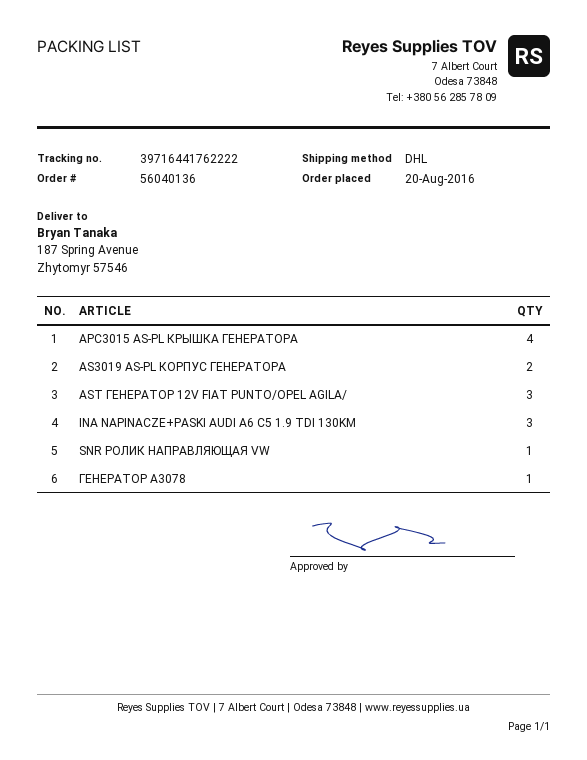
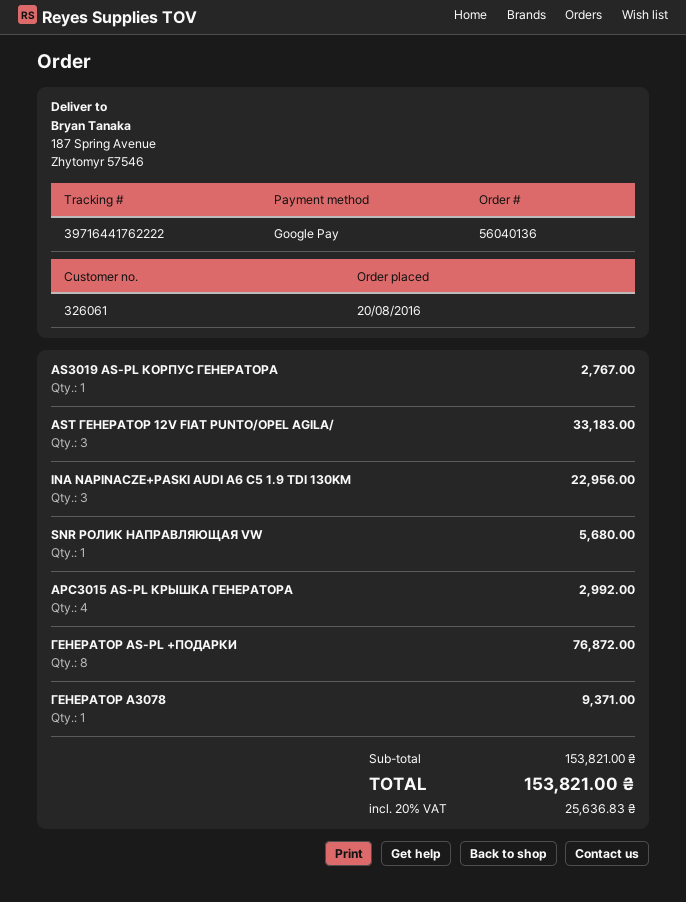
AS3019 AS-PL КОРПУС ГЕНЕРАТОРА: 2 -> 1
ГЕНЕРАТОР AS-PL +ПОДАРКИ: none -> 8

